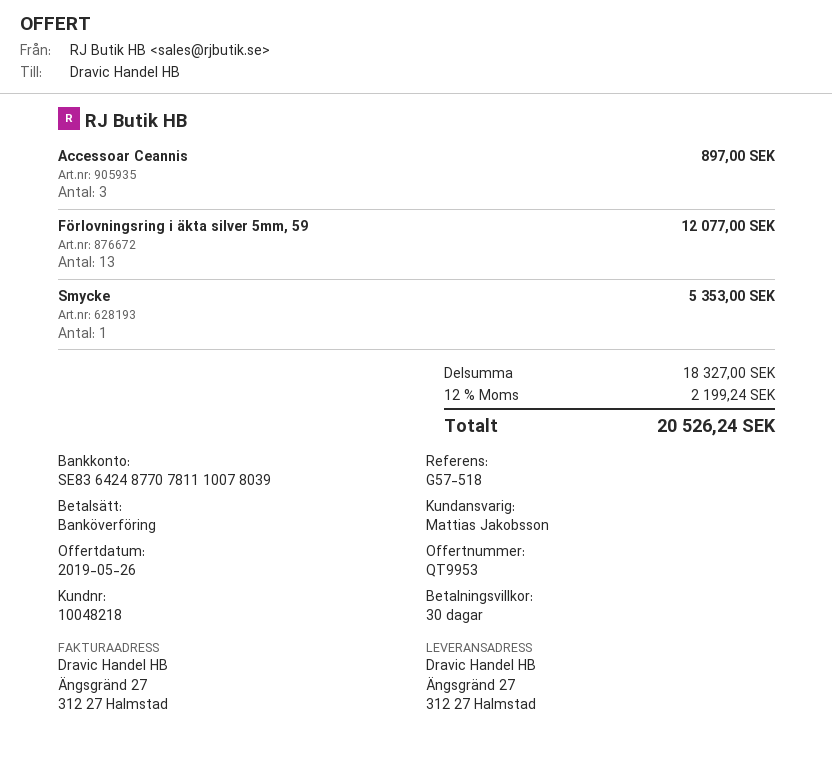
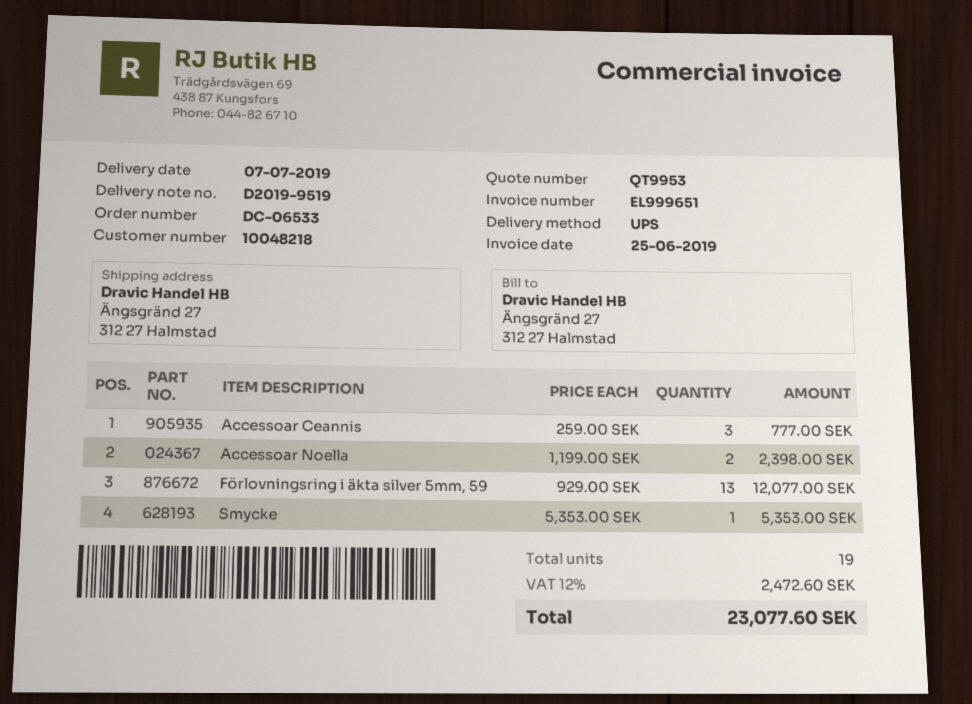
Accessoar Ceannis: 3 for 897.00 -> 3 for 777.00
Accessoar Noella: none -> 2 for 2398.00
tax: 12% = 2199.24 -> 12% = 2472.60
total: 20526.24 -> 23077.60

